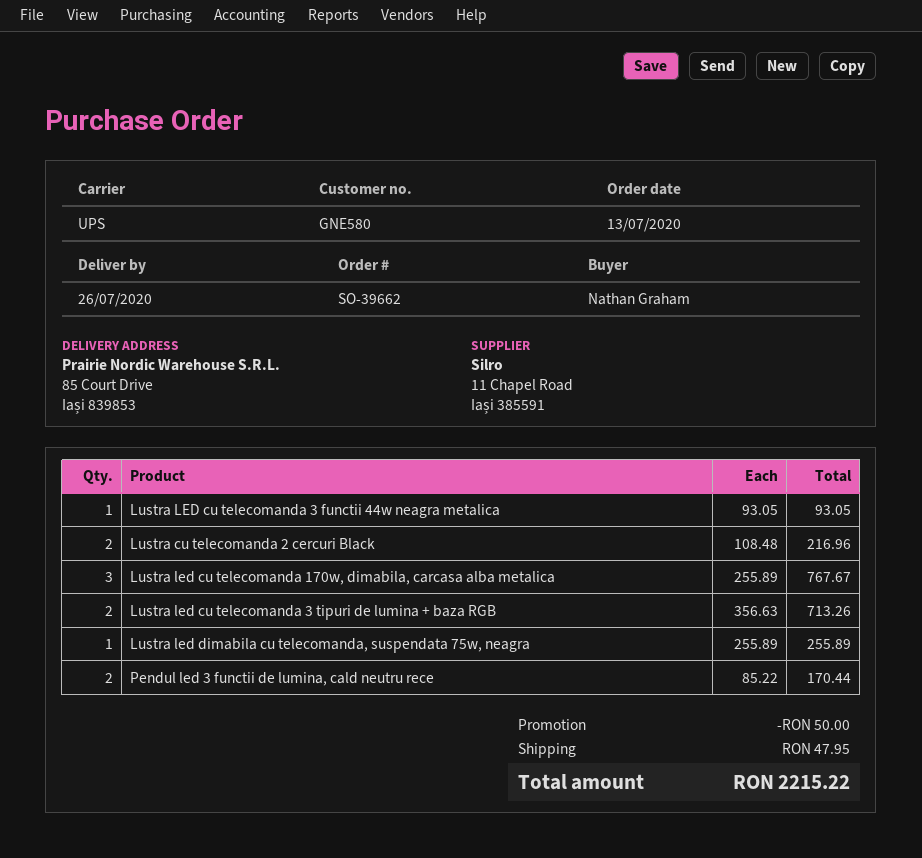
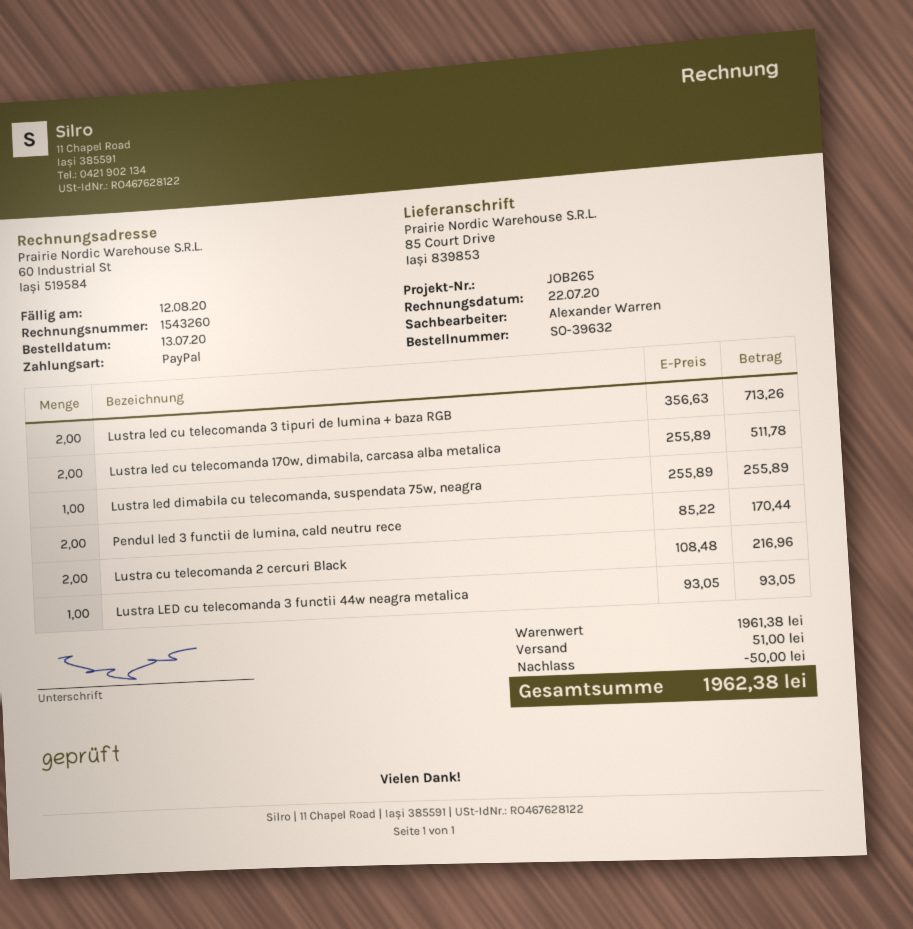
order number: SO-39662 -> SO-39632
Lustra led cu telecomanda 170w, dimabila, carcasa alba metalica: 3 x 255.89 = 767.67 -> 2 x 255.89 = 511.78
shipping: 47.95 -> 51.00
total: 2215.22 -> 1962.38

